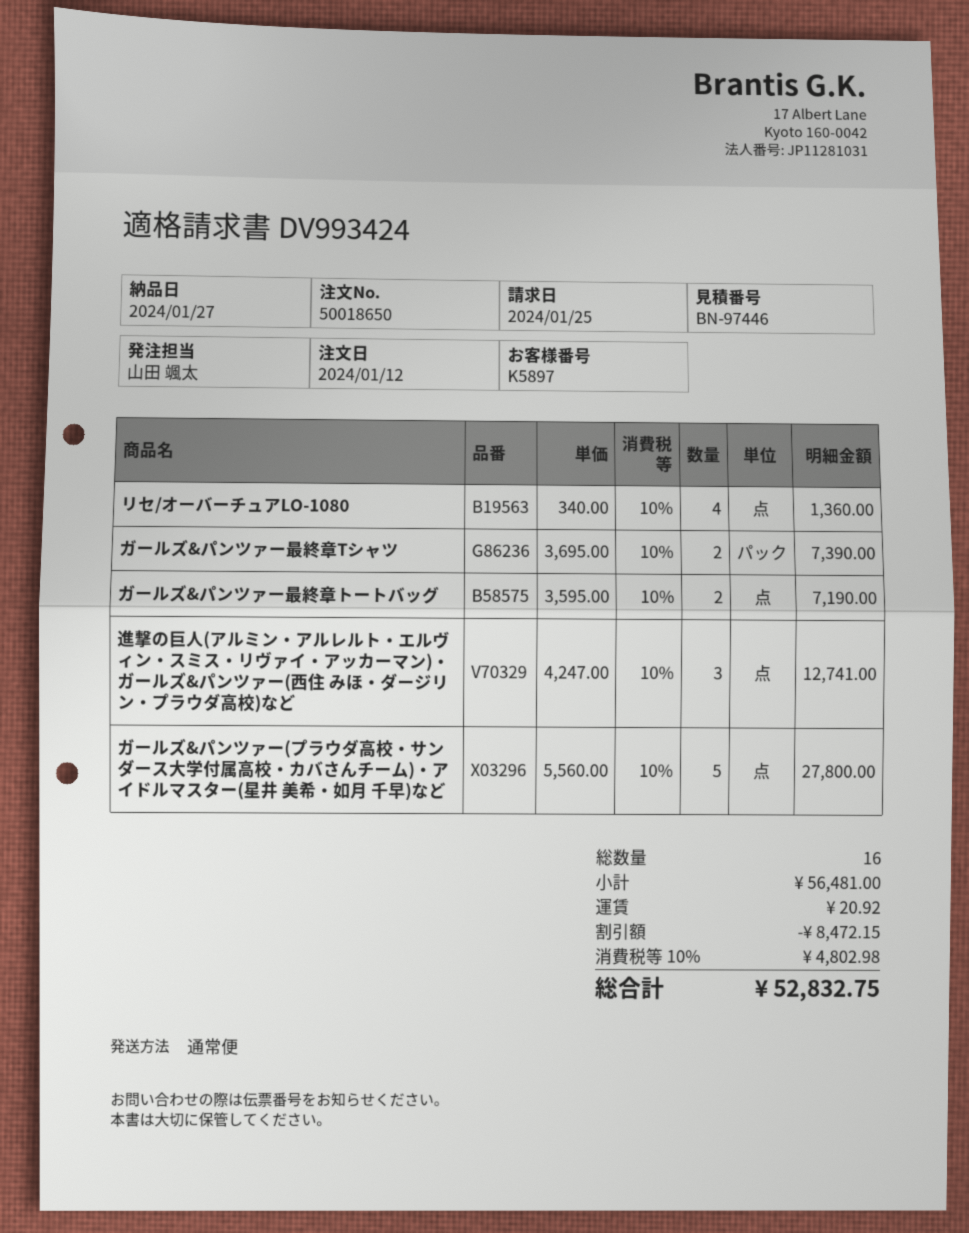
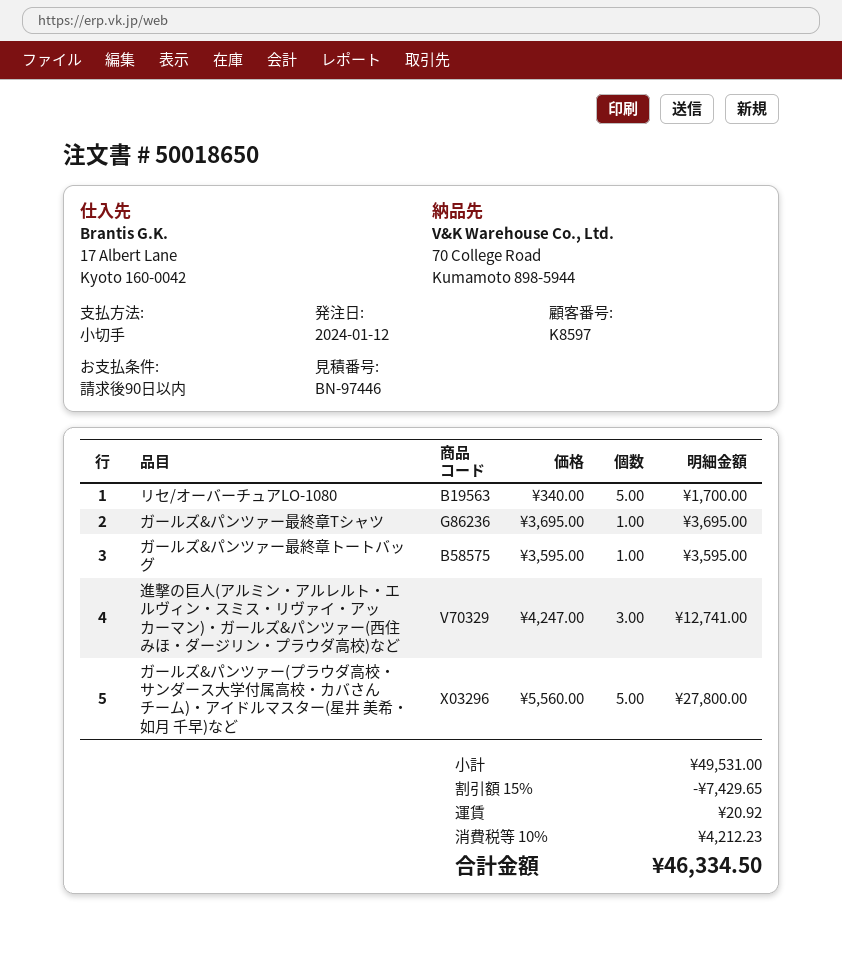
customer number: K5897 -> K8597
リセ/オーバーチュアLO-1080: 4 x 340.00 = 1360.00 -> 5 x 340.00 = 1700.00
ガールズ&パンツァー最終章Tシャツ: 2 x 3695.00 = 7390.00 -> 1 x 3695.00 = 3695.00
ガールズ&パンツァー最終章トートバッグ: 2 x 3595.00 = 7190.00 -> 1 x 3595.00 = 3595.00
subtotal: 56481.00 -> 49531.00
discount: 8472.15 -> 7429.65
tax: 10% = 4802.98 -> 10% = 4212.23
total: 52832.75 -> 46334.50

